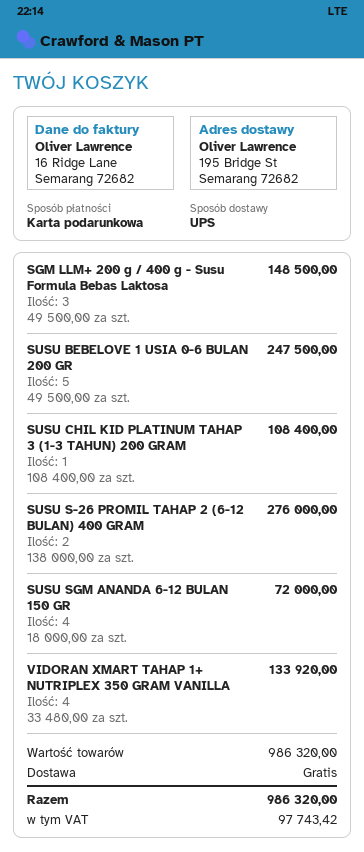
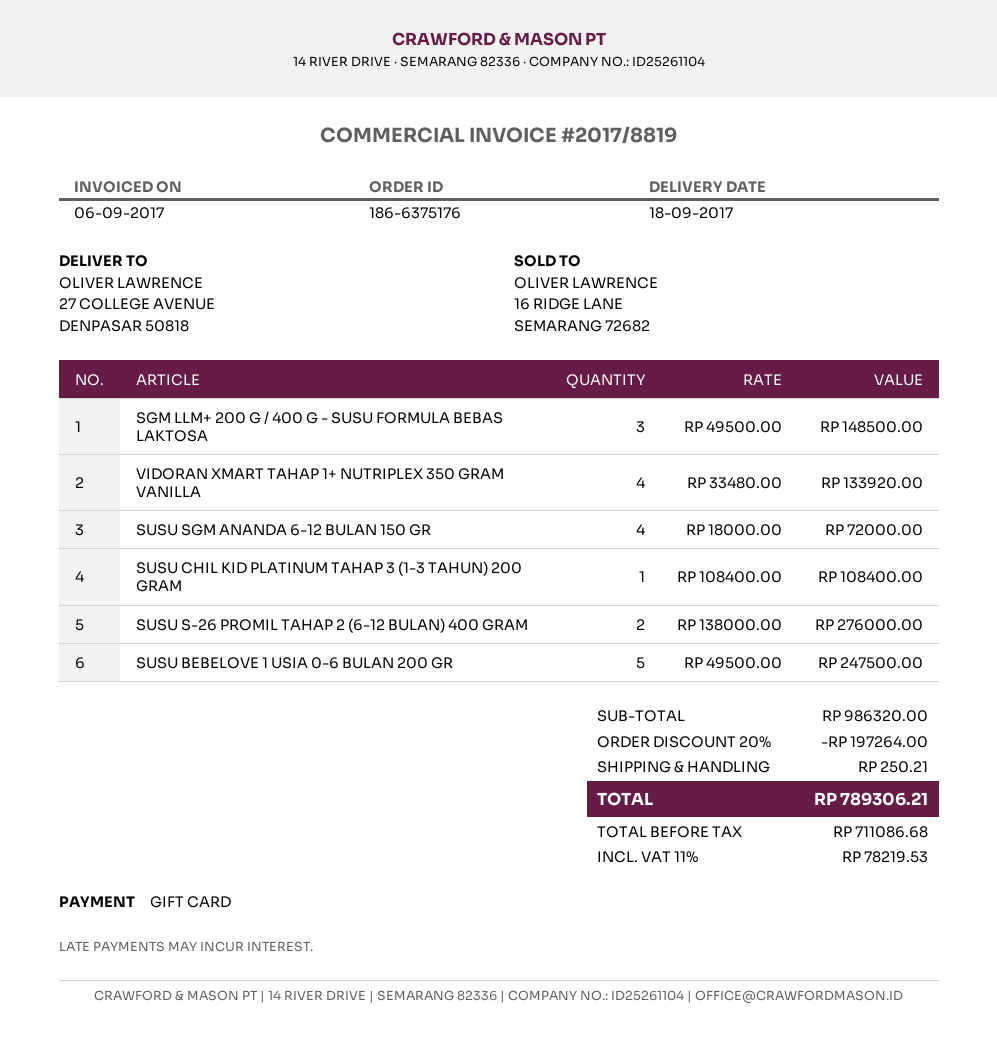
ship to: 195 Bridge St, Semarang 72682 -> 27 COLLEGE AVENUE, DENPASAR 50818
discount: none -> 20% = 197264.00
shipping: 0.00 -> 250.21
tax: 97743.42 -> 78219.53
total: 986320.00 -> 789306.21

